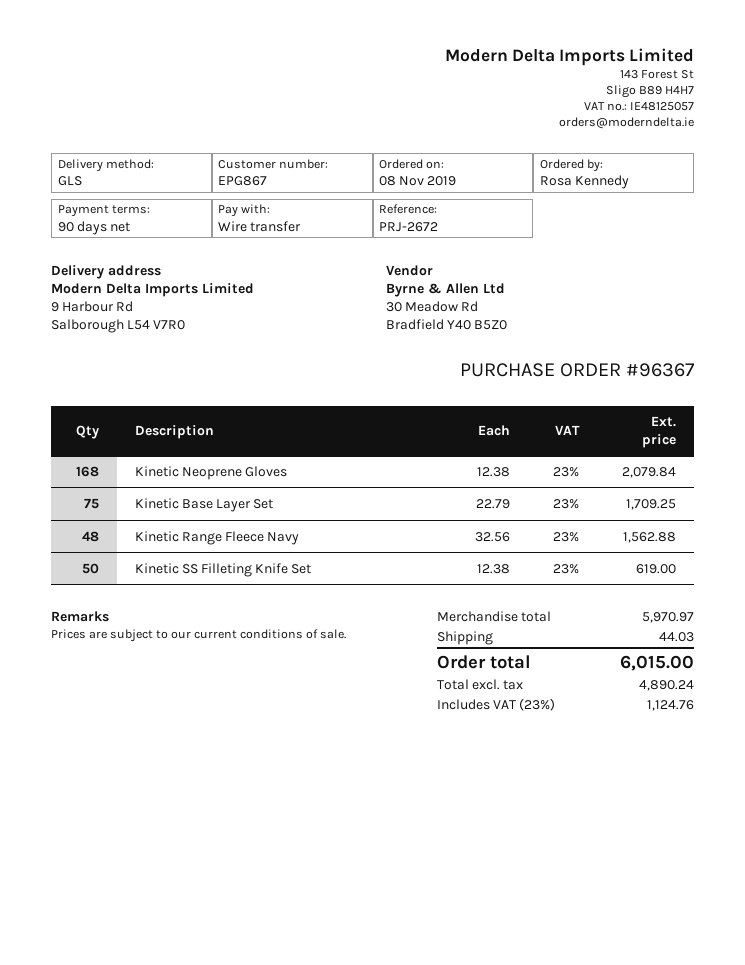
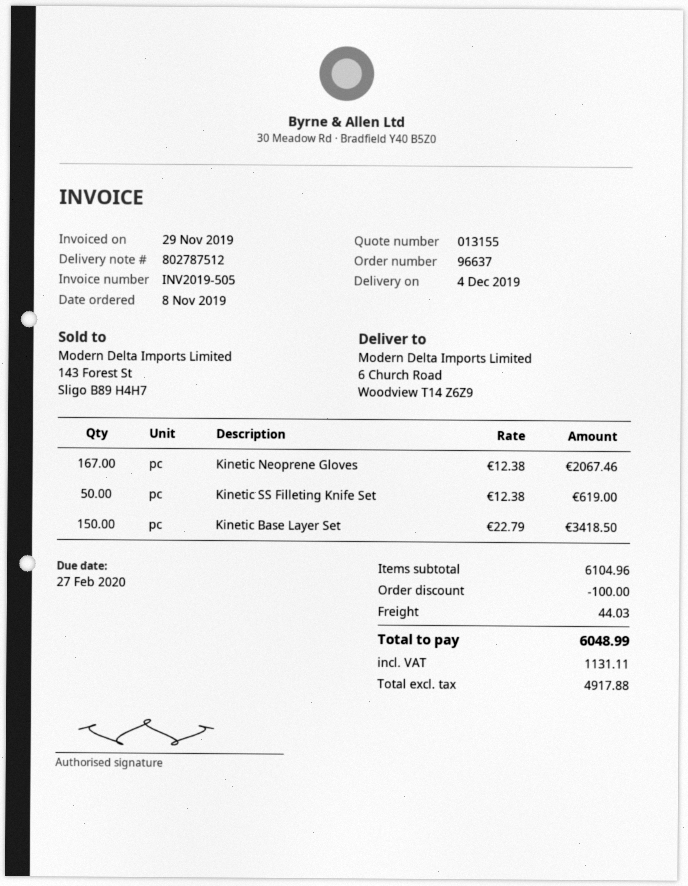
order number: 96367 -> 96637
ship to: 9 Harbour Rd, Salborough L54 V7R0 -> 6 Church Road, Woodview T14 Z6Z9
Kinetic Neoprene Gloves: 168 x 12.38 = 2079.84 -> 167 x 12.38 = 2067.46
Kinetic Base Layer Set: 75 x 22.79 = 1709.25 -> 150 x 22.79 = 3418.50
Kinetic Range Fleece Navy: 48 x 32.56 = 1562.88 -> none
subtotal: 5970.97 -> 6104.96
discount: none -> 100.00
net: 4890.24 -> 4917.88
tax: 1124.76 -> 1131.11
total: 6015.00 -> 6048.99

